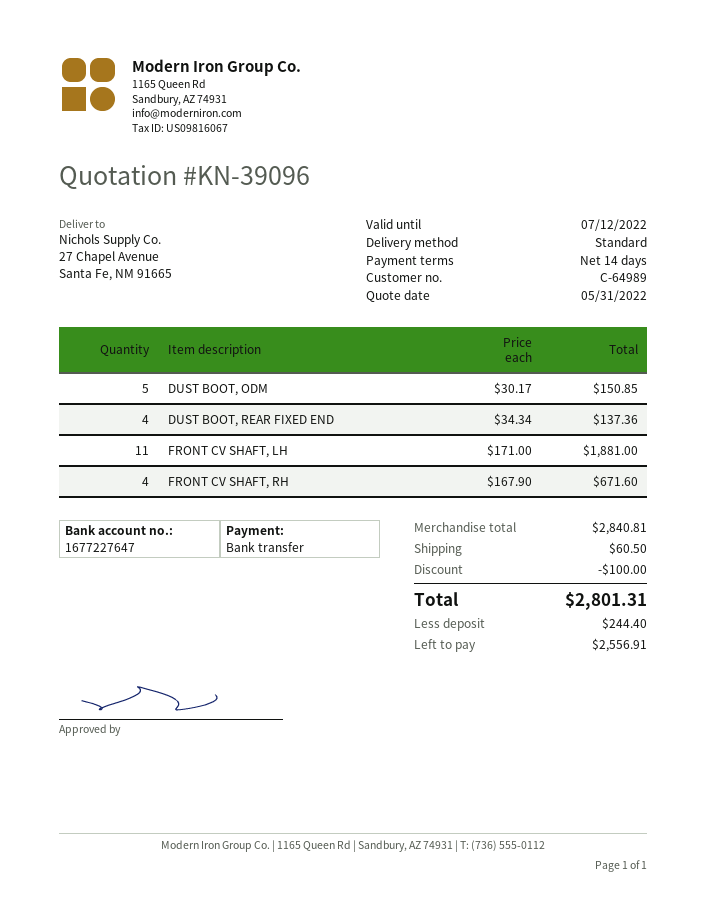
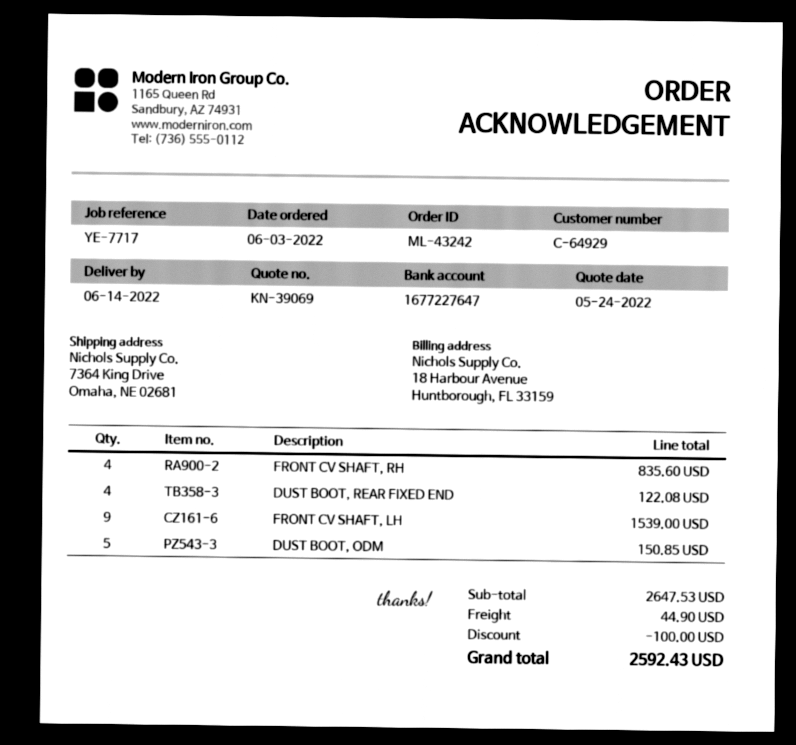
quote number: KN-39096 -> KN-39069
quote date: 2022-05-31 -> 2022-05-24
customer number: C-64989 -> C-64929
ship to: 27 Chapel Avenue, Santa Fe, NM 91665 -> 7364 King Drive, Omaha, NE 02681
DUST BOOT, REAR FIXED END: 4 for 137.36 -> 4 for 122.08
FRONT CV SHAFT, LH: 11 for 1881.00 -> 9 for 1539.00
FRONT CV SHAFT, RH: 4 for 671.60 -> 4 for 835.60
subtotal: 2840.81 -> 2647.53
shipping: 60.50 -> 44.90
total: 2801.31 -> 2592.43

